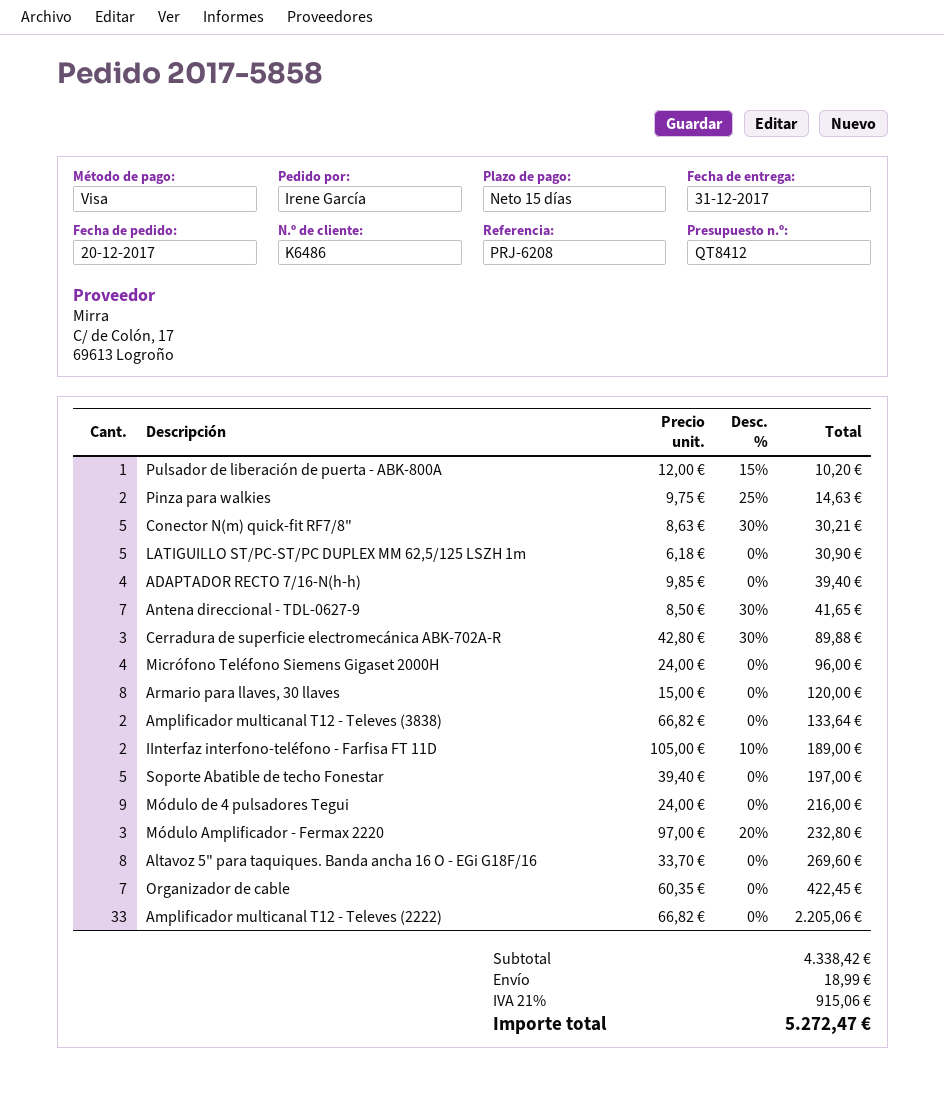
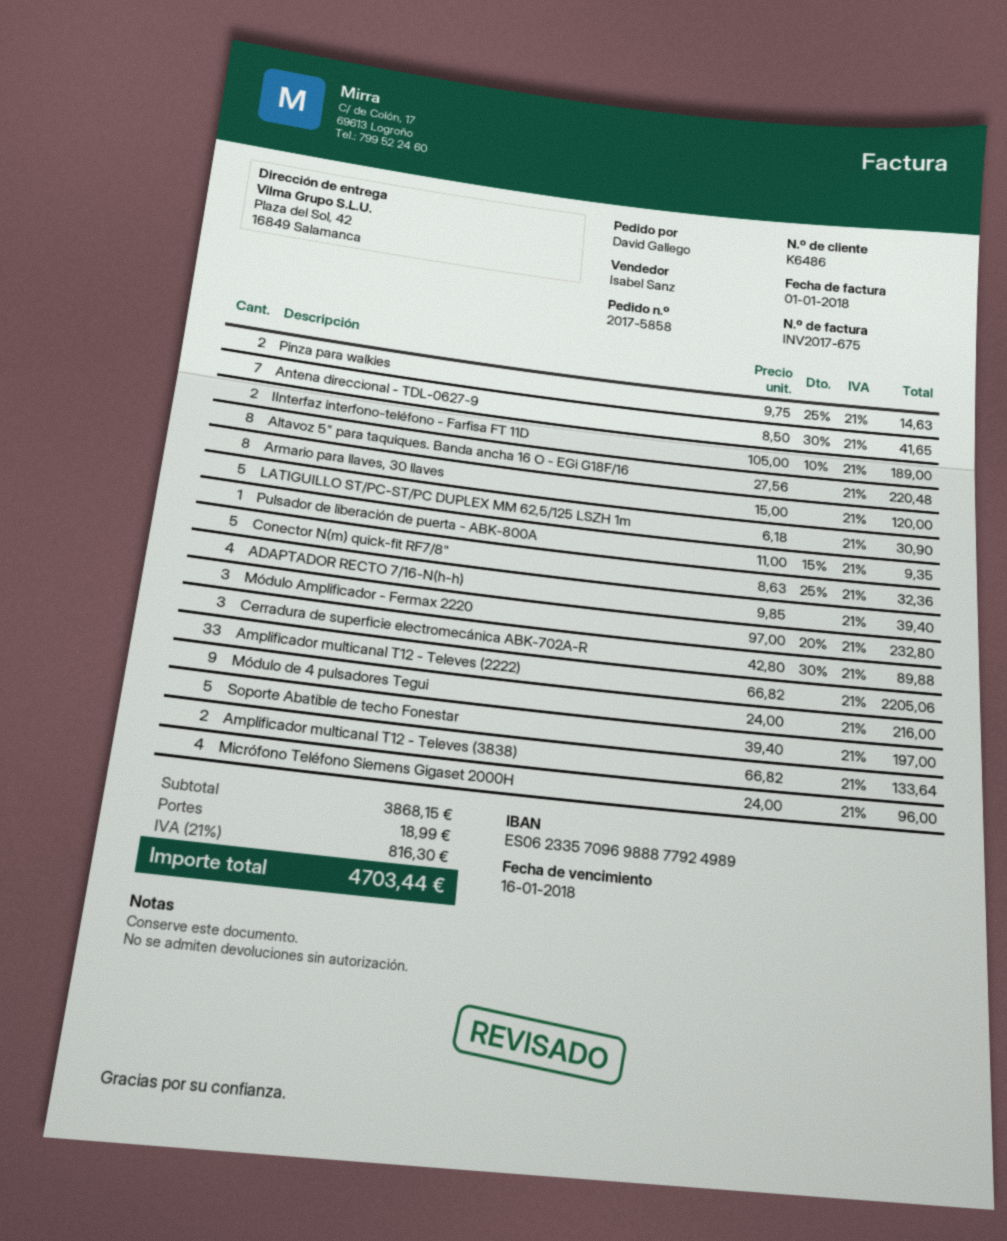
ordered by: Irene García -> David Gallego
Pulsador de liberación de puerta - ABK-800A: 1 x 12.00 - 15% = 10.20 -> 1 x 11.00 - 15% = 9.35
Conector N(m) quick-fit RF7/8": 5 x 8.63 - 30% = 30.21 -> 5 x 8.63 - 25% = 32.36
Altavoz 5" para taquiques. Banda ancha 16 O - EGi G18F/16: 8 x 33.70 = 269.60 -> 8 x 27.56 = 220.48
Organizador de cable: 7 x 60.35 = 422.45 -> none
subtotal: 4338.42 -> 3868.15
tax: 21% = 915.06 -> 21% = 816.30
total: 5272.47 -> 4703.44

